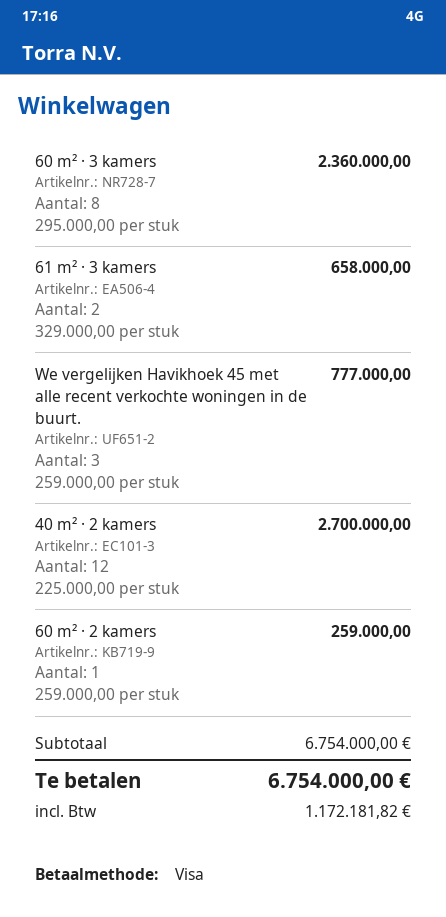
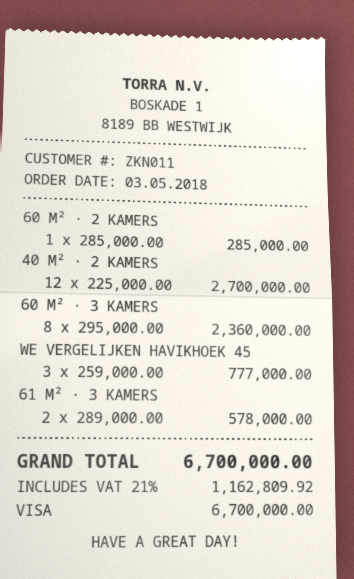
61 m² · 3 kamers: 2 x 329000.00 = 658000.00 -> 2 x 289000.00 = 578000.00
60 m² · 2 kamers: 1 x 259000.00 = 259000.00 -> 1 x 285000.00 = 285000.00
tax: 1172181.82 -> 1162809.92
total: 6754000.00 -> 6700000.00

